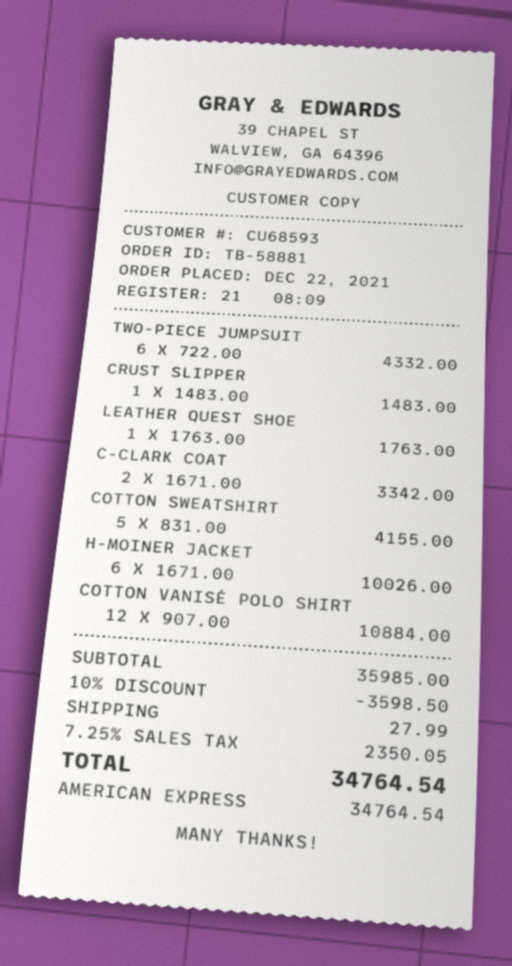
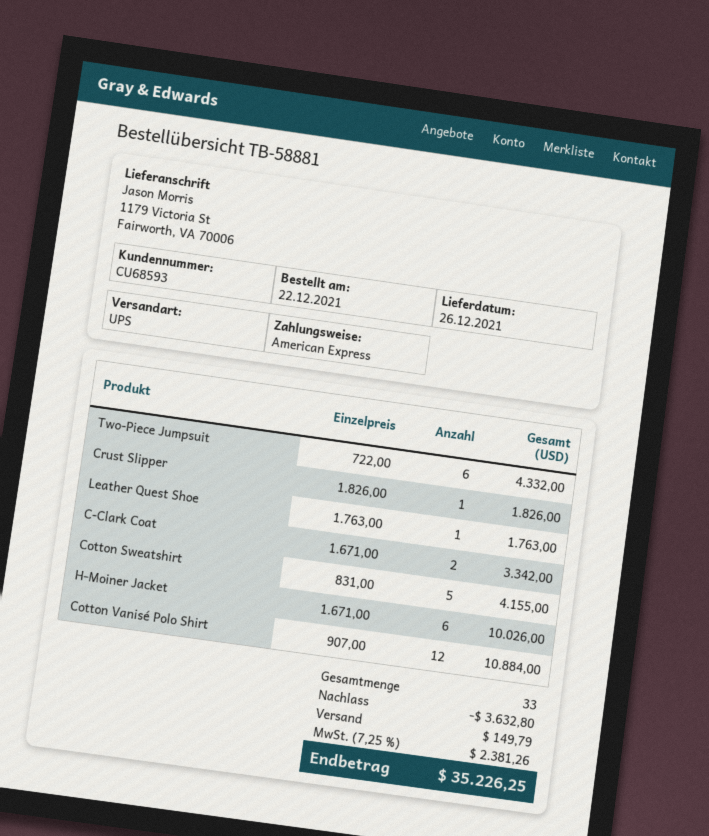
CRUST SLIPPER: 1 x 1483.00 = 1483.00 -> 1 x 1826.00 = 1826.00
discount: 3598.50 -> 3632.80
shipping: 27.99 -> 149.79
tax: 7.25% = 2350.05 -> 7.25% = 2381.26
total: 34764.54 -> 35226.25

